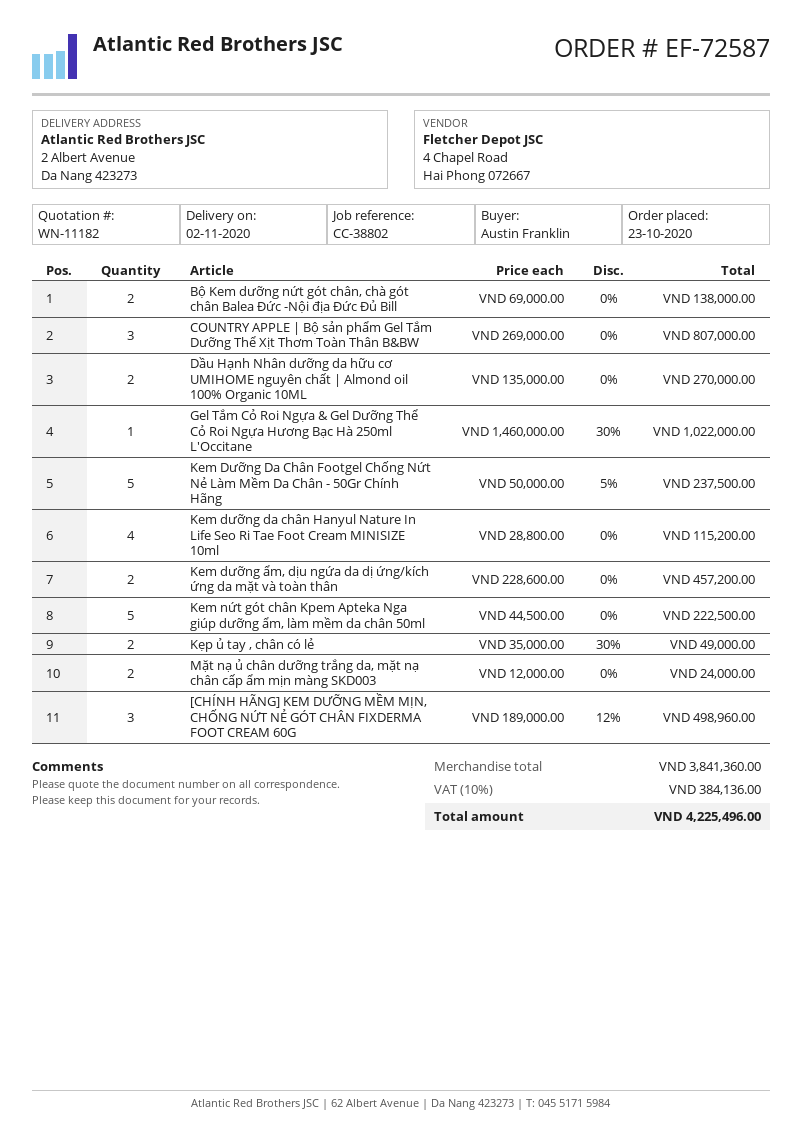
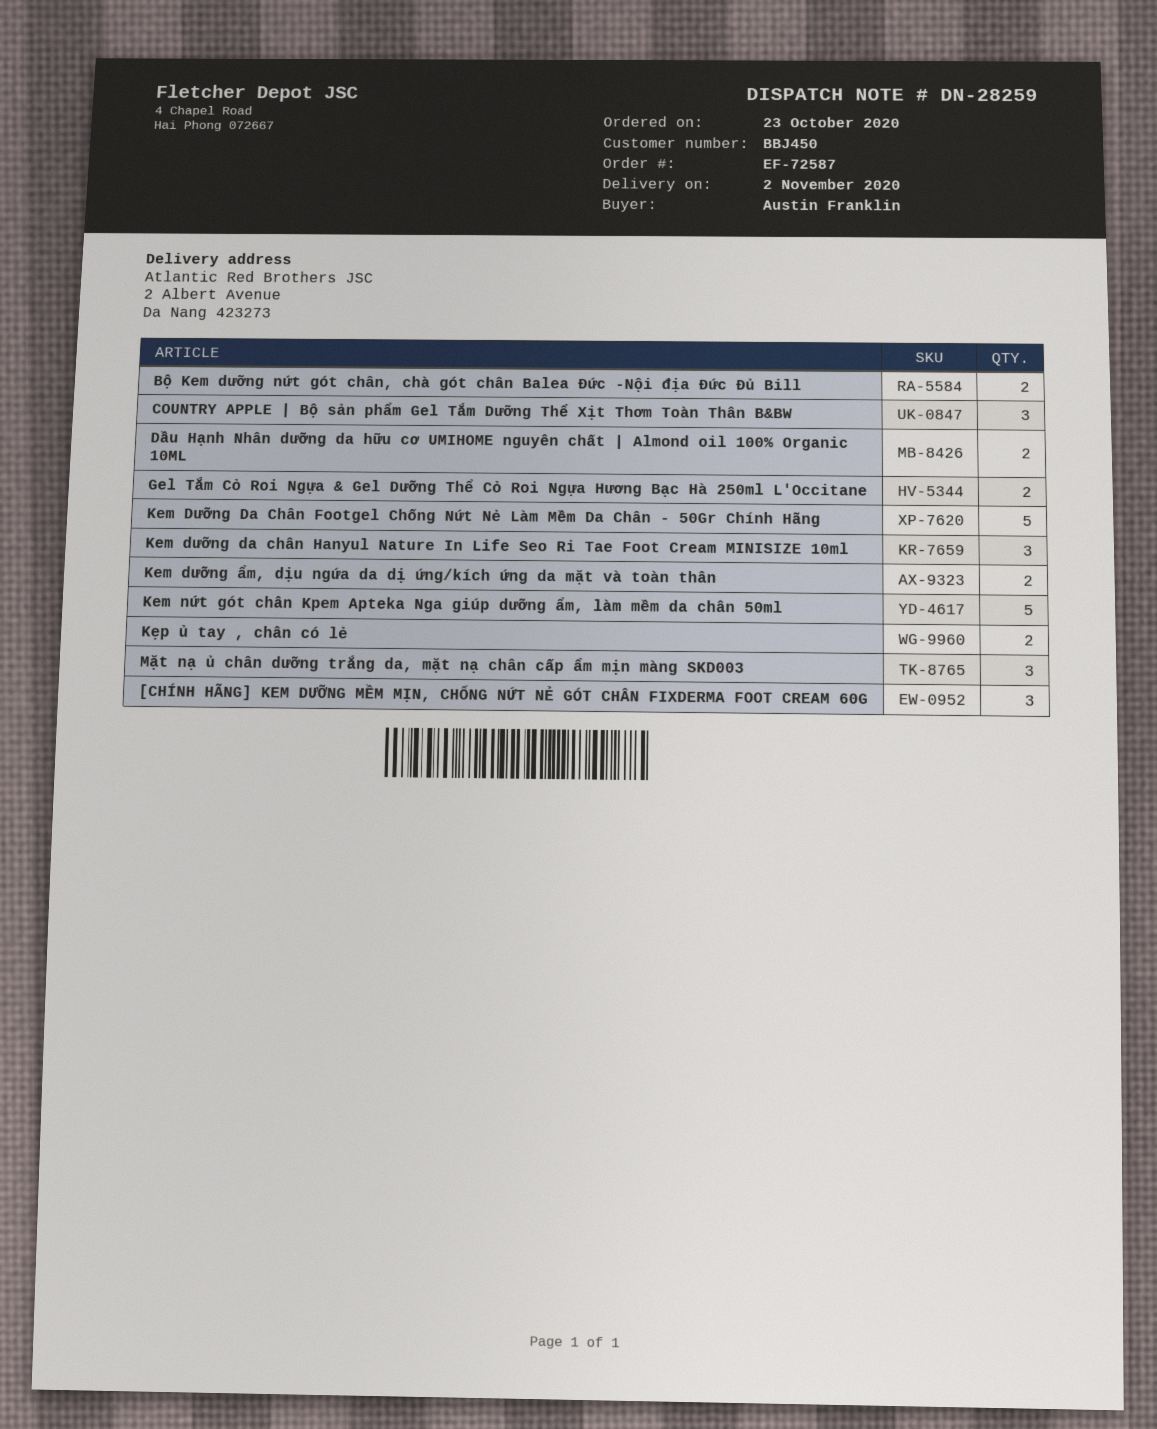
Gel Tắm Cỏ Roi Ngựa & Gel Dưỡng Thể Cỏ Roi Ngựa Hương Bạc Hà 250ml L'Occitane: 1 -> 2
Kem dưỡng da chân Hanyul Nature In Life Seo Ri Tae Foot Cream MINISIZE 10ml: 4 -> 3
Mặt nạ ủ chân dưỡng trắng da, mặt nạ chân cấp ẩm mịn màng SKD003: 2 -> 3

